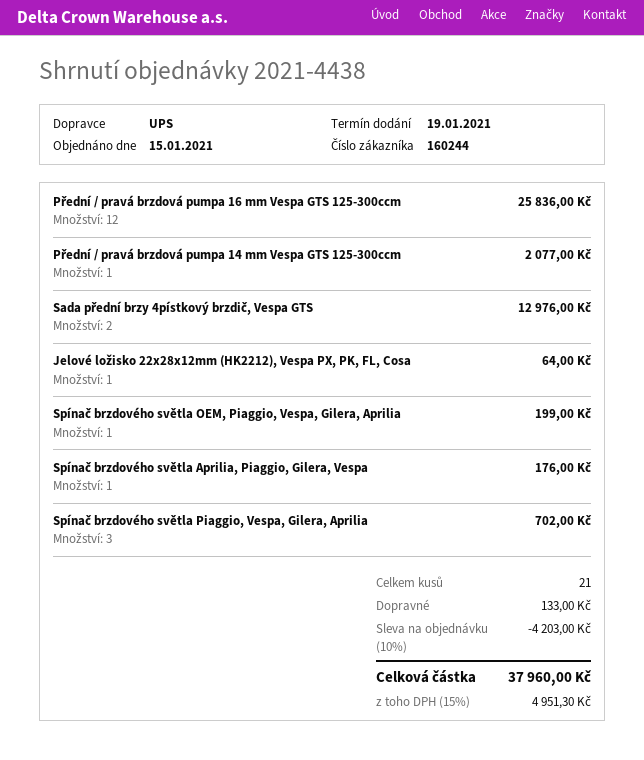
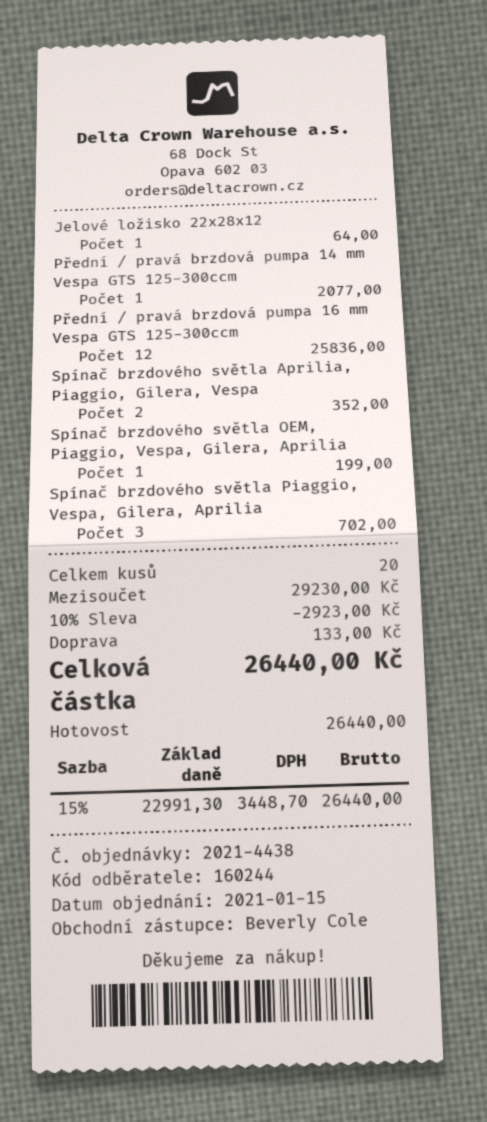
Sada přední brzy 4pístkový brzdič, Vespa GTS: 2 for 12976.00 -> none
Spínač brzdového světla Aprilia, Piaggio, Gilera, Vespa: 1 for 176.00 -> 2 for 352.00
total quantity: 21 -> 20
discount: 10% = 4203.00 -> 10% = 2923.00
tax: 15% = 4951.30 -> 15% = 3448.70
total: 37960.00 -> 26440.00

